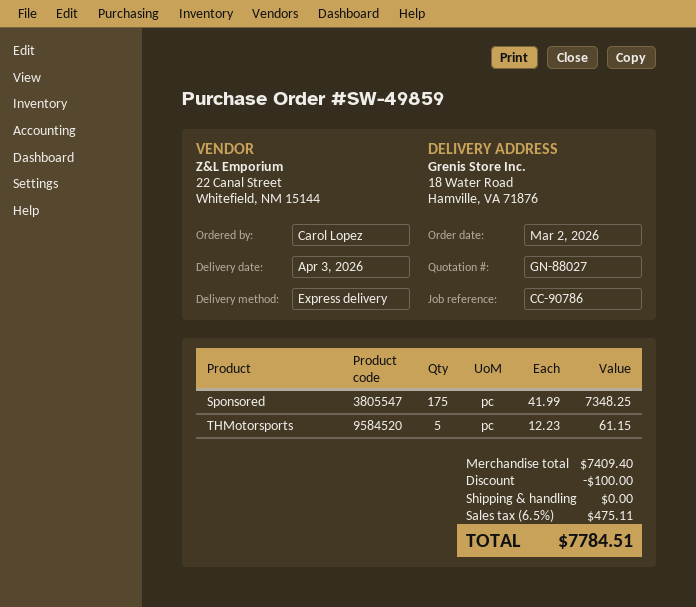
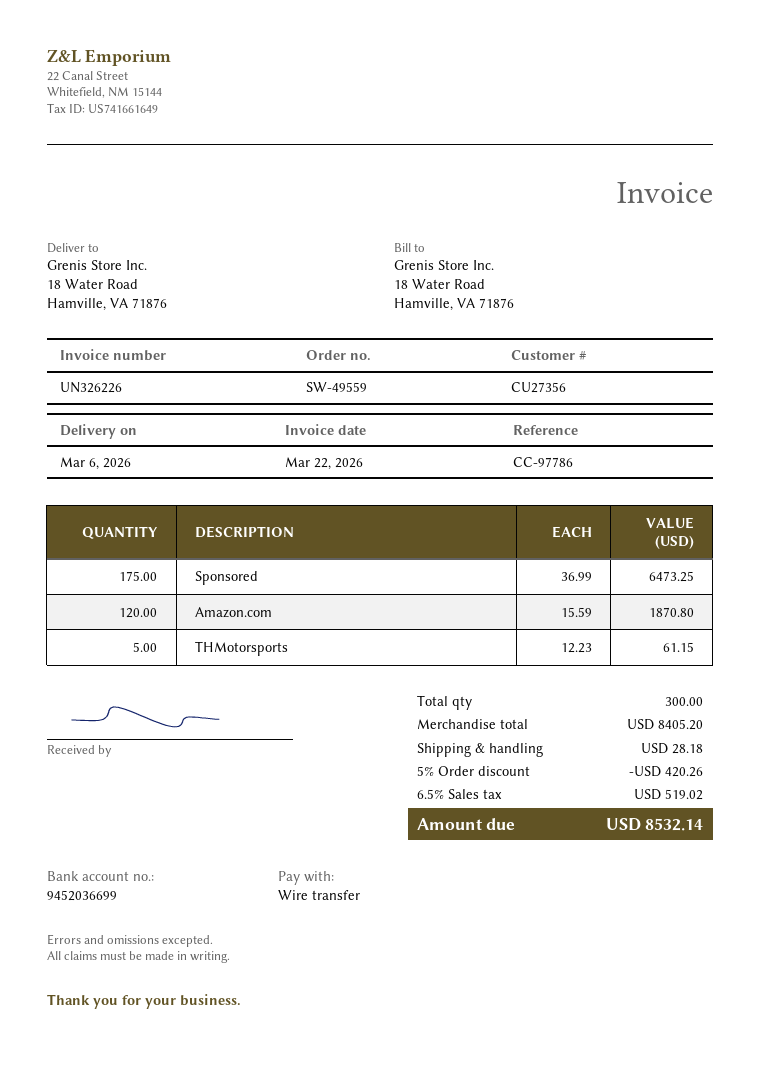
order number: SW-49859 -> SW-49559
delivery date: 2026-04-03 -> 2026-03-06
reference: CC-90786 -> CC-97786
Sponsored: 175 x 41.99 = 7348.25 -> 175 x 36.99 = 6473.25
Amazon.com: none -> 120 x 15.59 = 1870.80
subtotal: 7409.40 -> 8405.20
discount: 100.00 -> 420.26
shipping: 0.00 -> 28.18
tax: 6.5% = 475.11 -> 6.5% = 519.02
total: 7784.51 -> 8532.14

